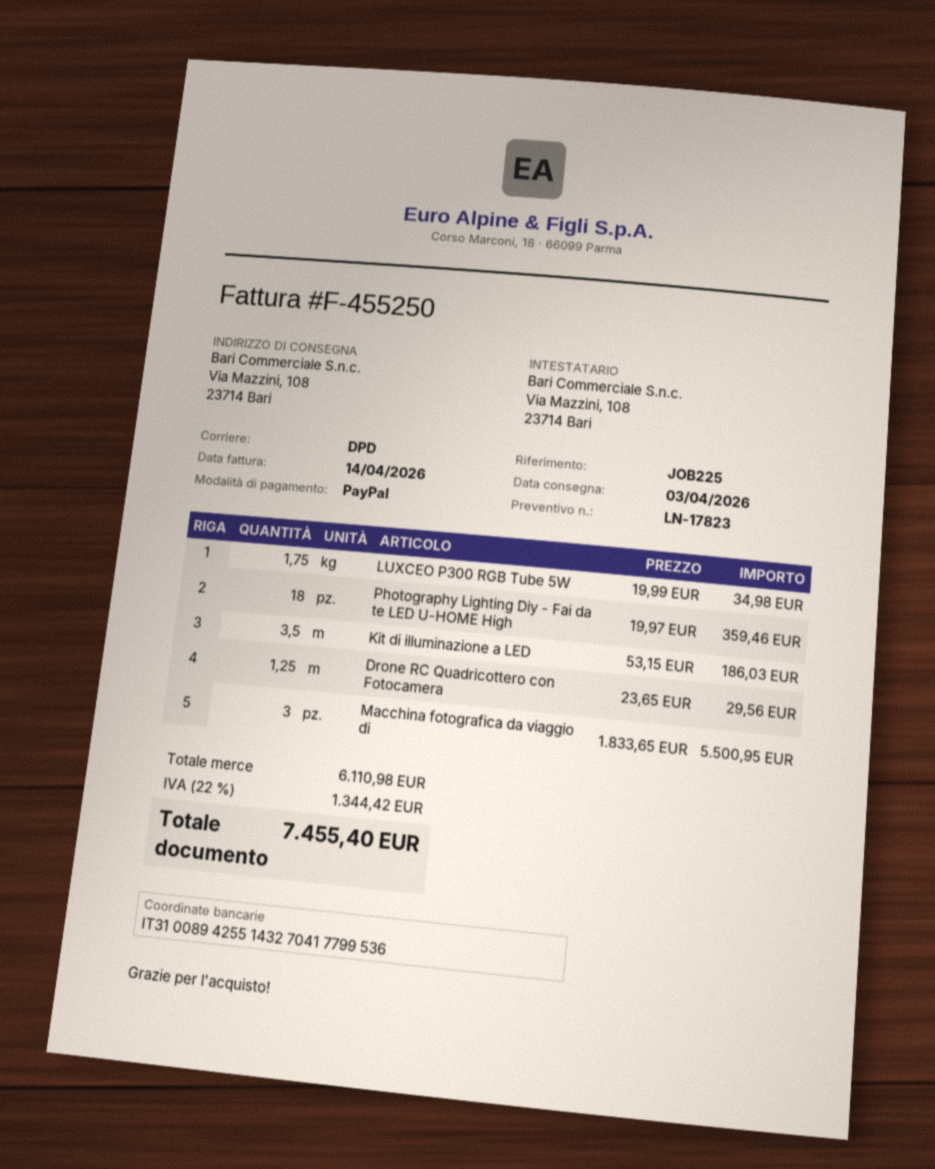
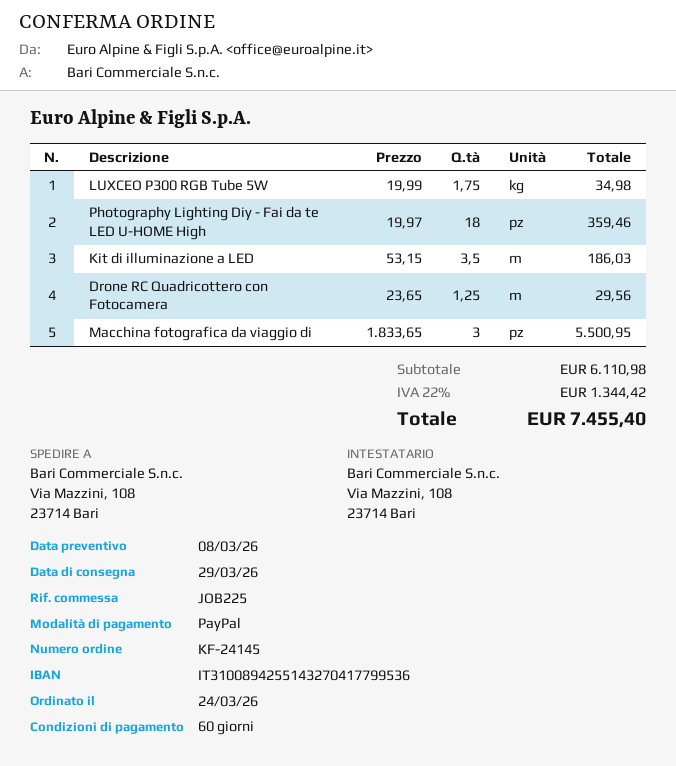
delivery date: 2026-04-03 -> 2026-03-29

